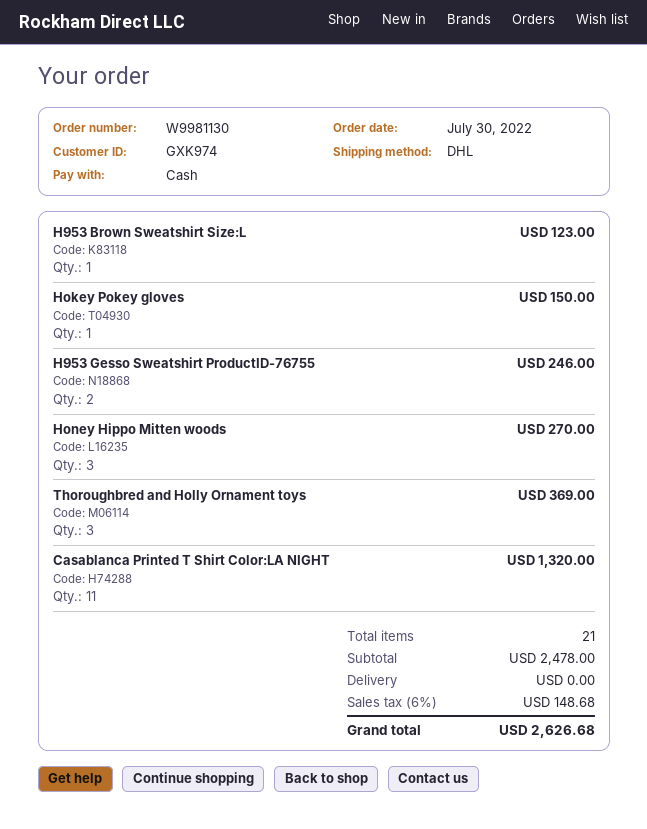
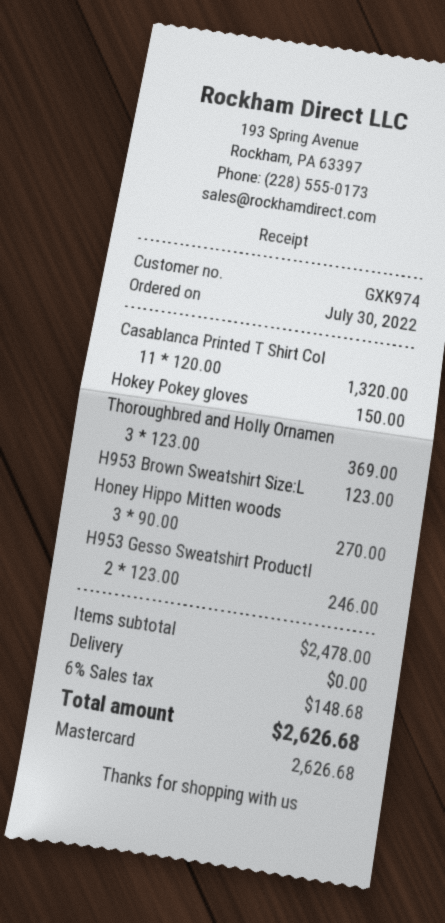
payment method: cash -> Mastercard

